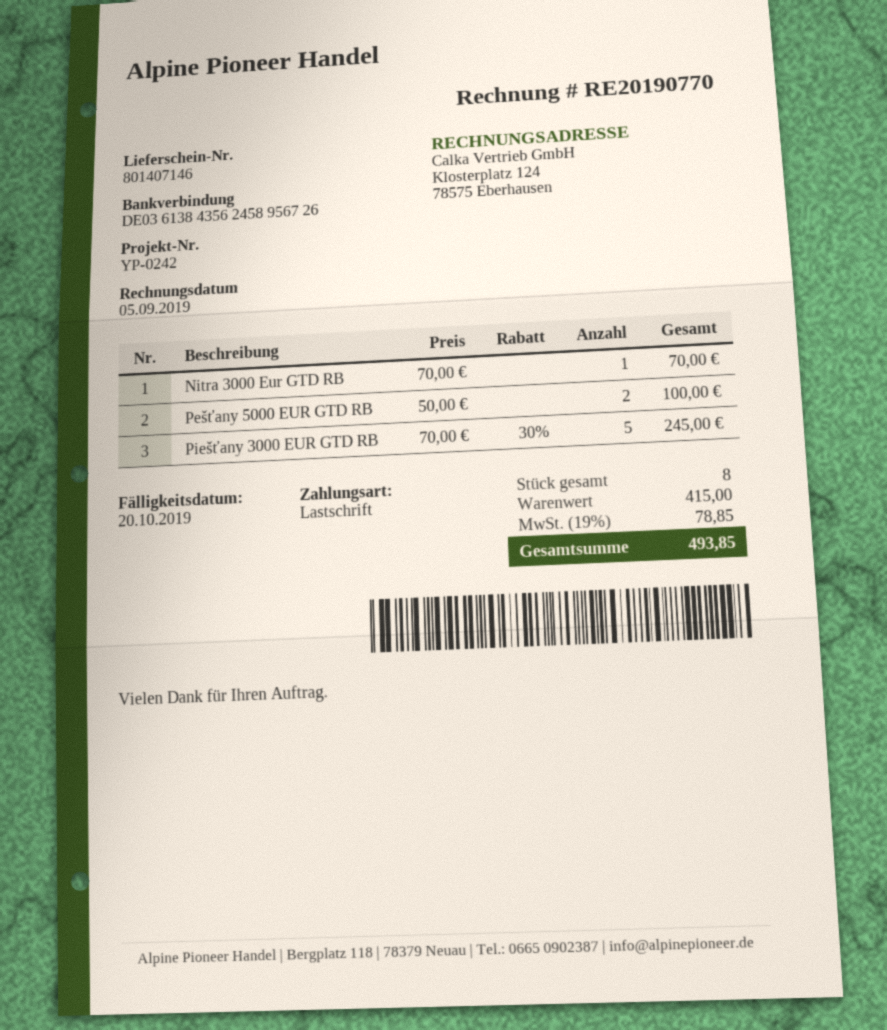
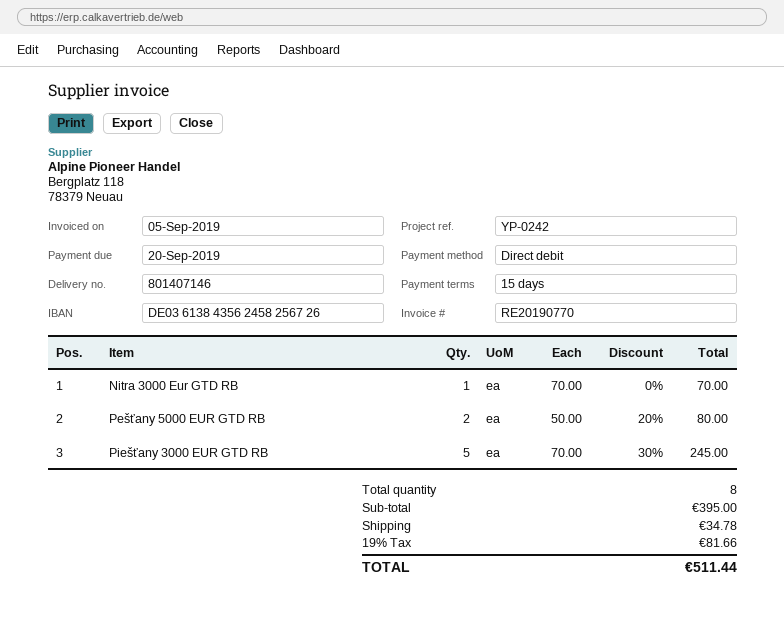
due date: 2019-10-20 -> 2019-09-20
bank account: DE03613843562458956726 -> DE03613843562458256726
Pešťany 5000 EUR GTD RB: 2 x 50.00 = 100.00 -> 2 x 50.00 - 20% = 80.00
subtotal: 415.00 -> 395.00
shipping: none -> 34.78
tax: 19% = 78.85 -> 19% = 81.66
total: 493.85 -> 511.44

